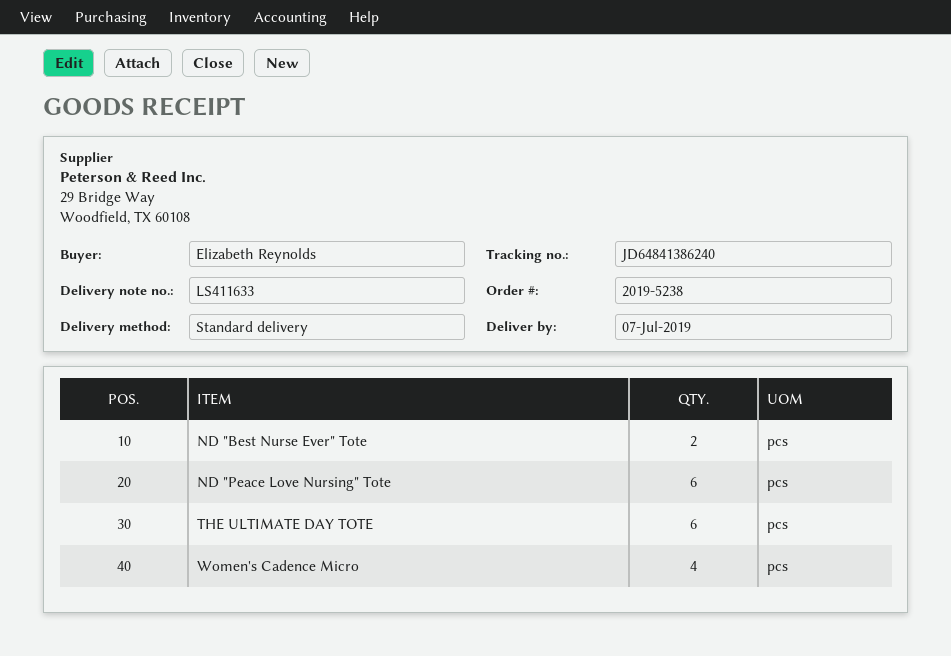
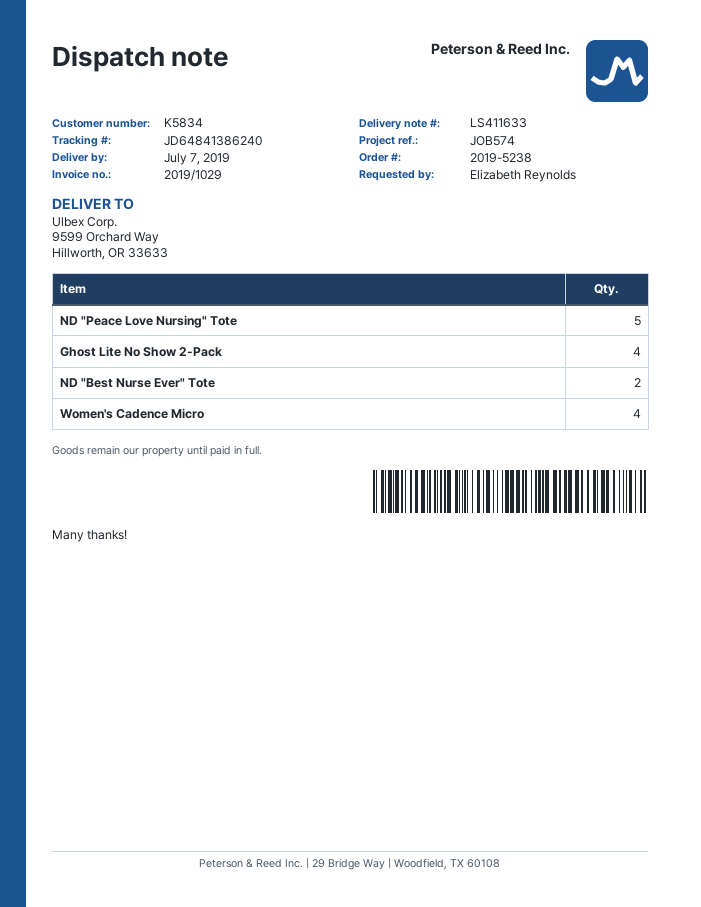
ND "Peace Love Nursing" Tote: 6 -> 5
THE ULTIMATE DAY TOTE: 6 -> none
Ghost Lite No Show 2-Pack: none -> 4

